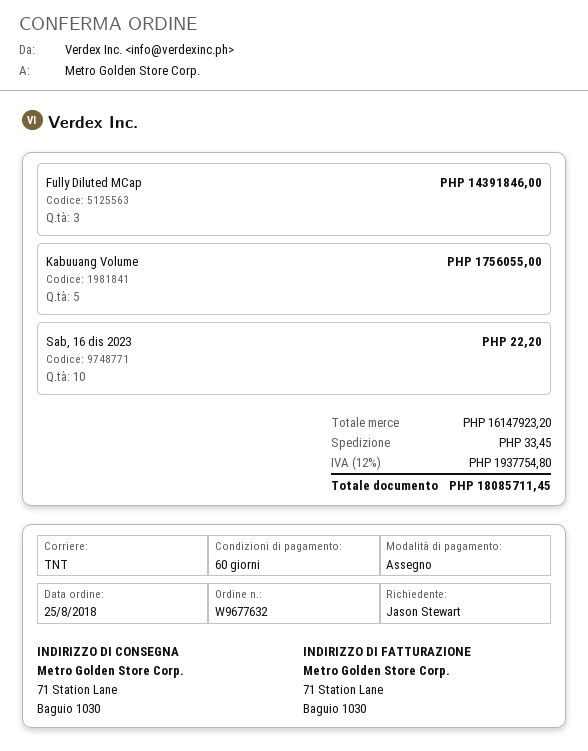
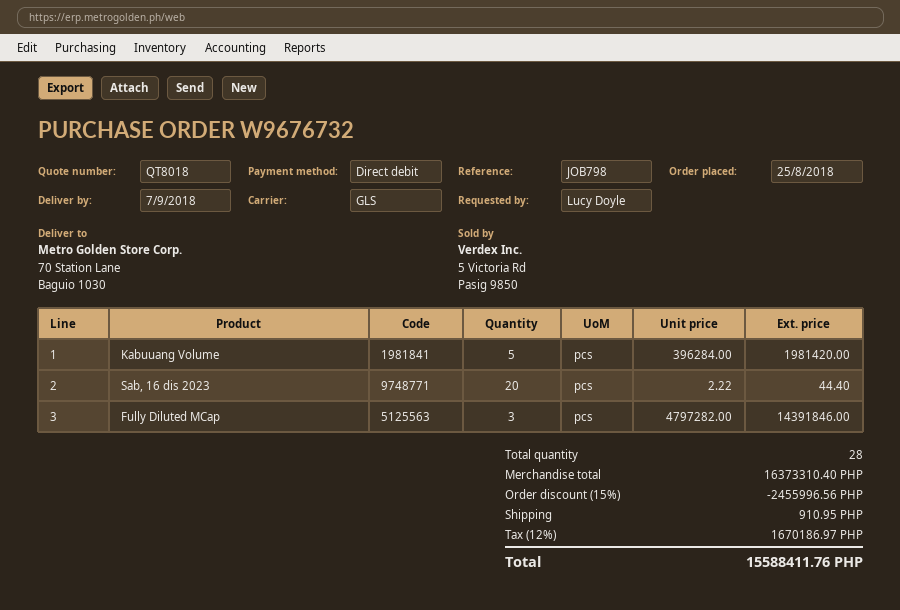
order number: W9677632 -> W9676732
ordered by: Jason Stewart -> Lucy Doyle
payment method: cheque -> direct debit
shipping method: TNT -> GLS
ship to: 71 Station Lane, Baguio 1030 -> 70 Station Lane, Baguio 1030
Kabuuang Volume: 5 for 1756055.00 -> 5 for 1981420.00
Sab, 16 dis 2023: 10 for 22.20 -> 20 for 44.40
subtotal: 16147923.20 -> 16373310.40
discount: none -> 15% = 2455996.56
shipping: 33.45 -> 910.95
tax: 12% = 1937754.80 -> 12% = 1670186.97
total: 18085711.45 -> 15588411.76

